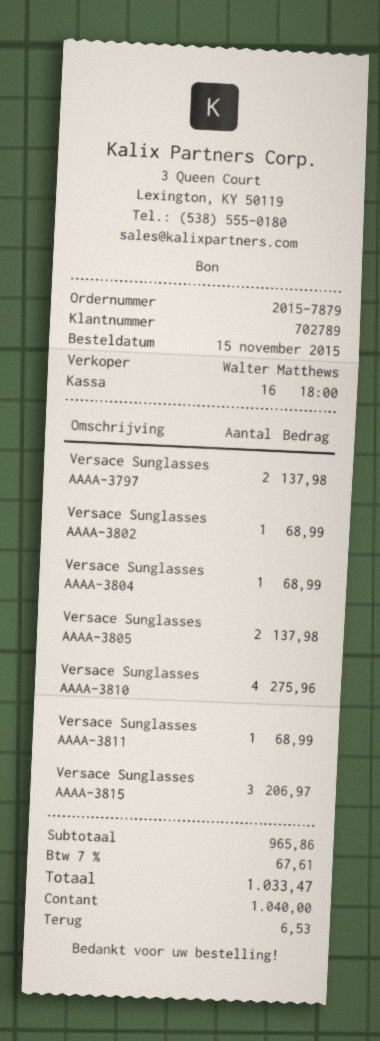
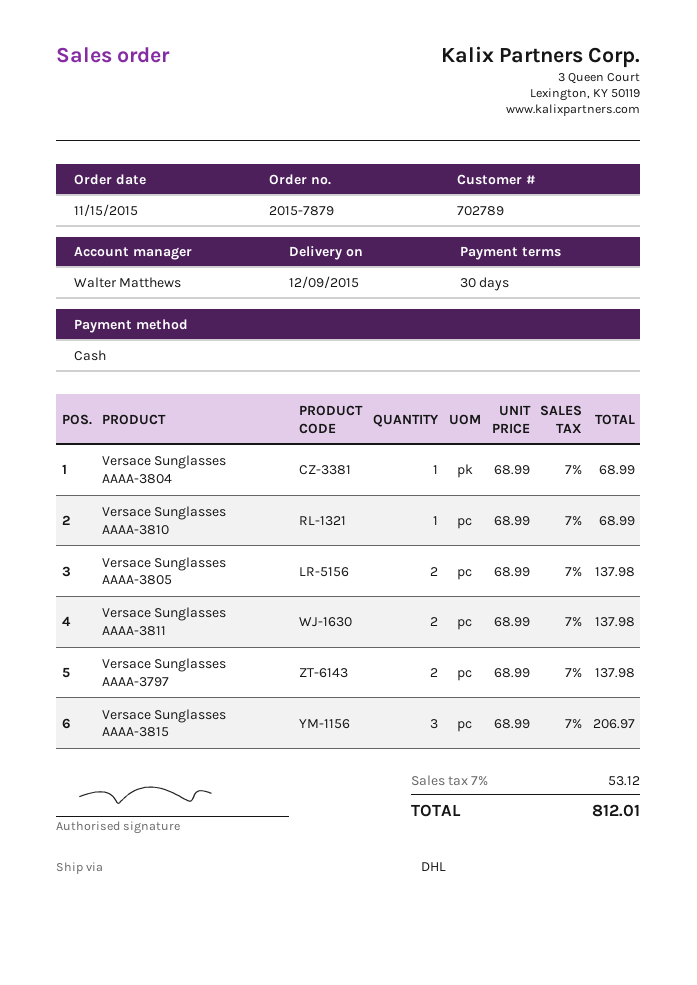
Versace Sunglasses AAAA-3802: 1 for 68.99 -> none
Versace Sunglasses AAAA-3810: 4 for 275.96 -> 1 for 68.99
Versace Sunglasses AAAA-3811: 1 for 68.99 -> 2 for 137.98
tax: 7% = 67.61 -> 7% = 53.12
total: 1033.47 -> 812.01

